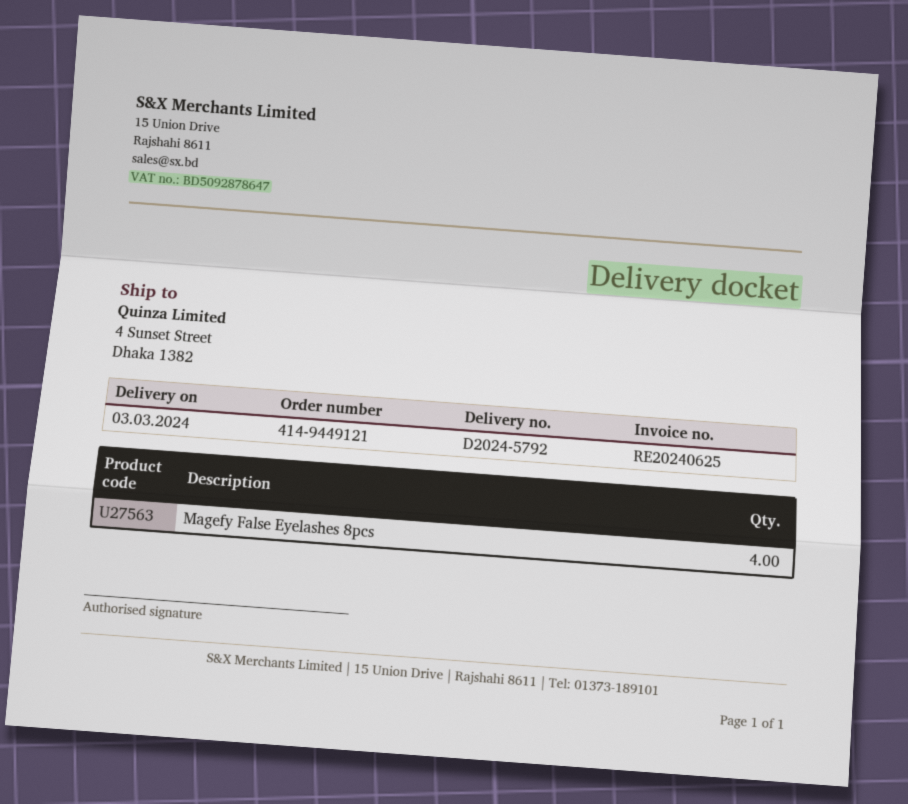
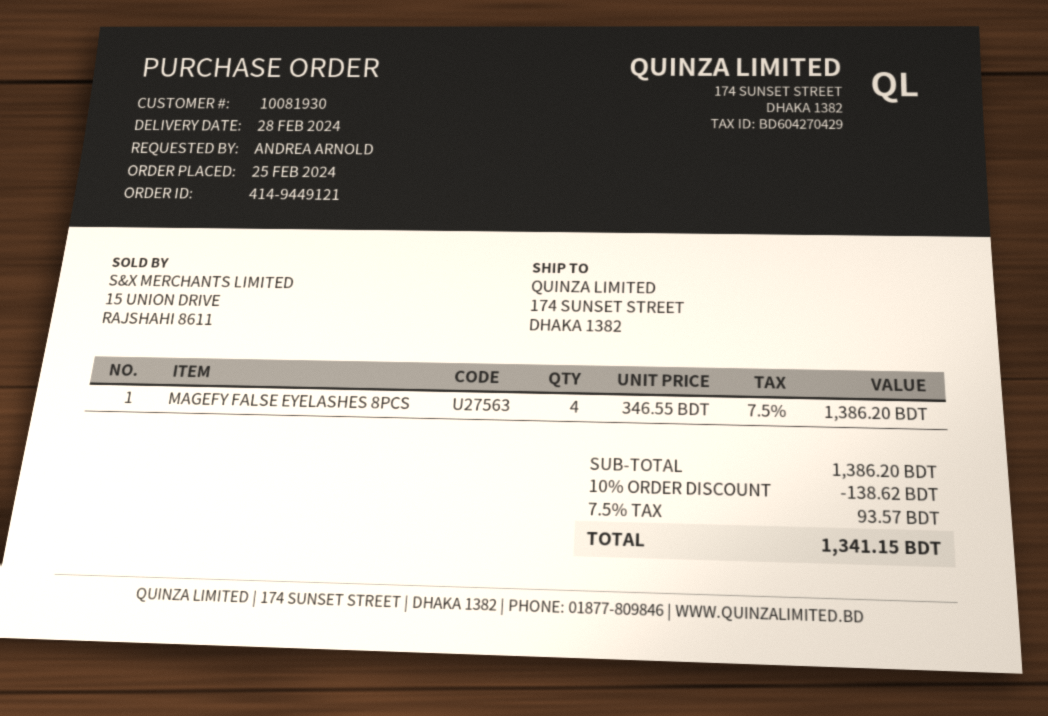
delivery date: 2024-03-03 -> 2024-02-28
ship to: 4 Sunset Street, Dhaka 1382 -> 174 SUNSET STREET, DHAKA 1382

